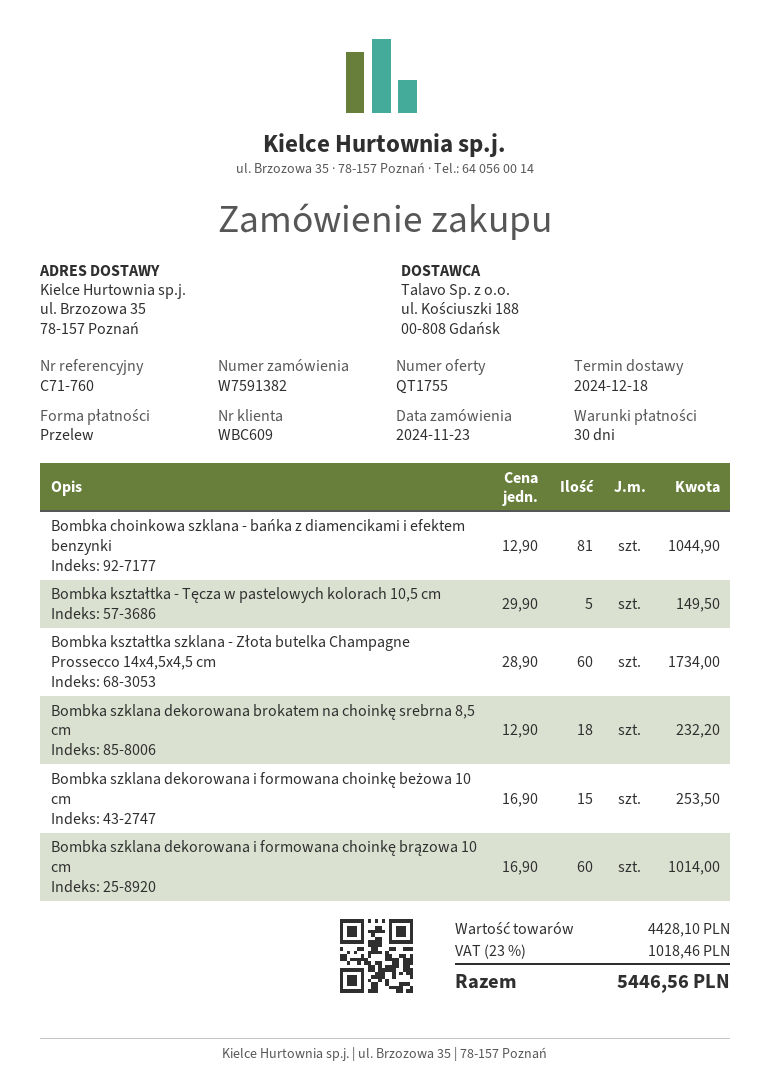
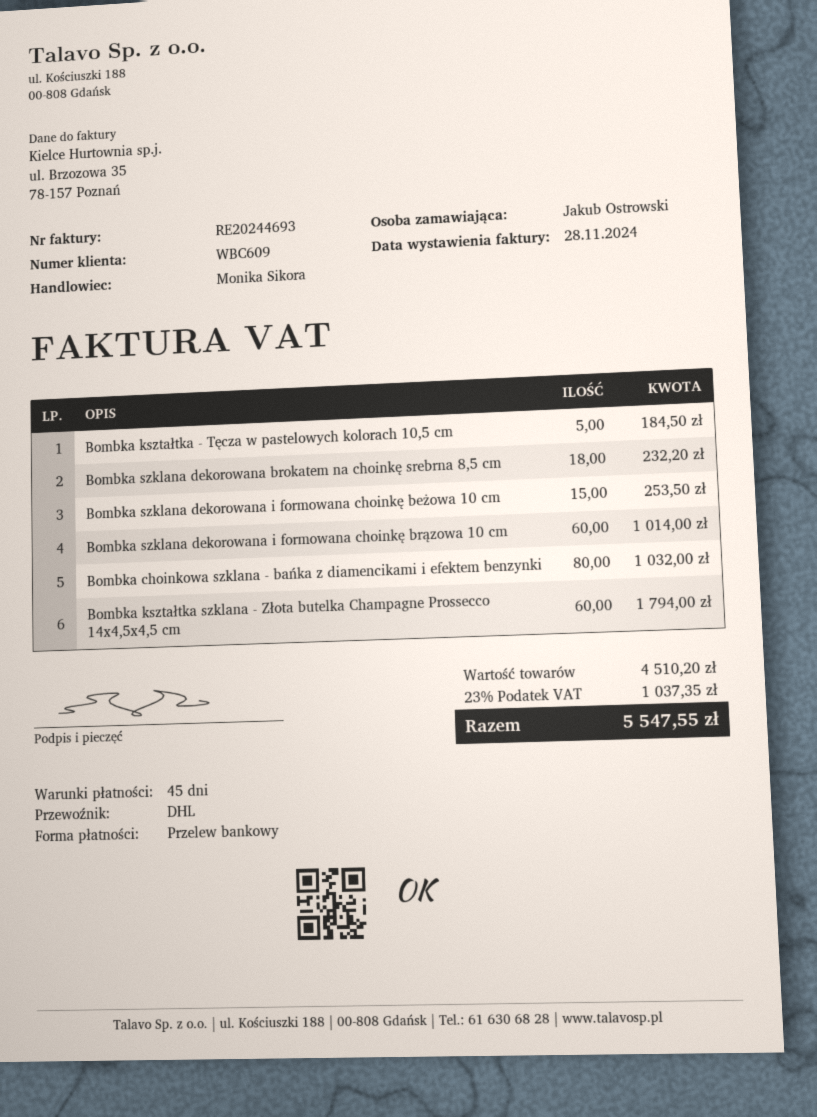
payment terms: 30 days -> 45 days
Bombka choinkowa szklana - bańka z diamencikami i efektem benzynki: 81 for 1044.90 -> 80 for 1032.00
Bombka kształtka - Tęcza w pastelowych kolorach 10,5 cm: 5 for 149.50 -> 5 for 184.50
Bombka kształtka szklana - Złota butelka Champagne Prossecco 14x4,5x4,5 cm: 60 for 1734.00 -> 60 for 1794.00
subtotal: 4428.10 -> 4510.20
tax: 23% = 1018.46 -> 23% = 1037.35
total: 5446.56 -> 5547.55

